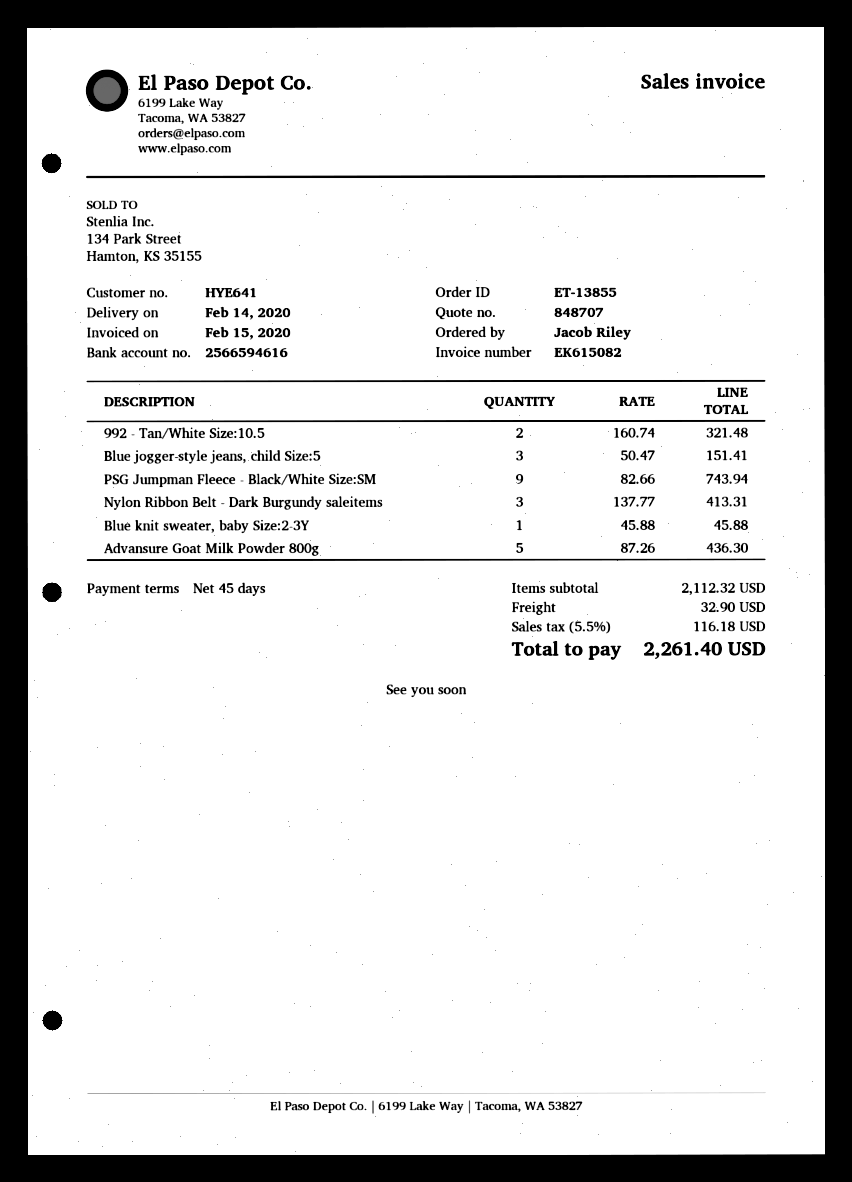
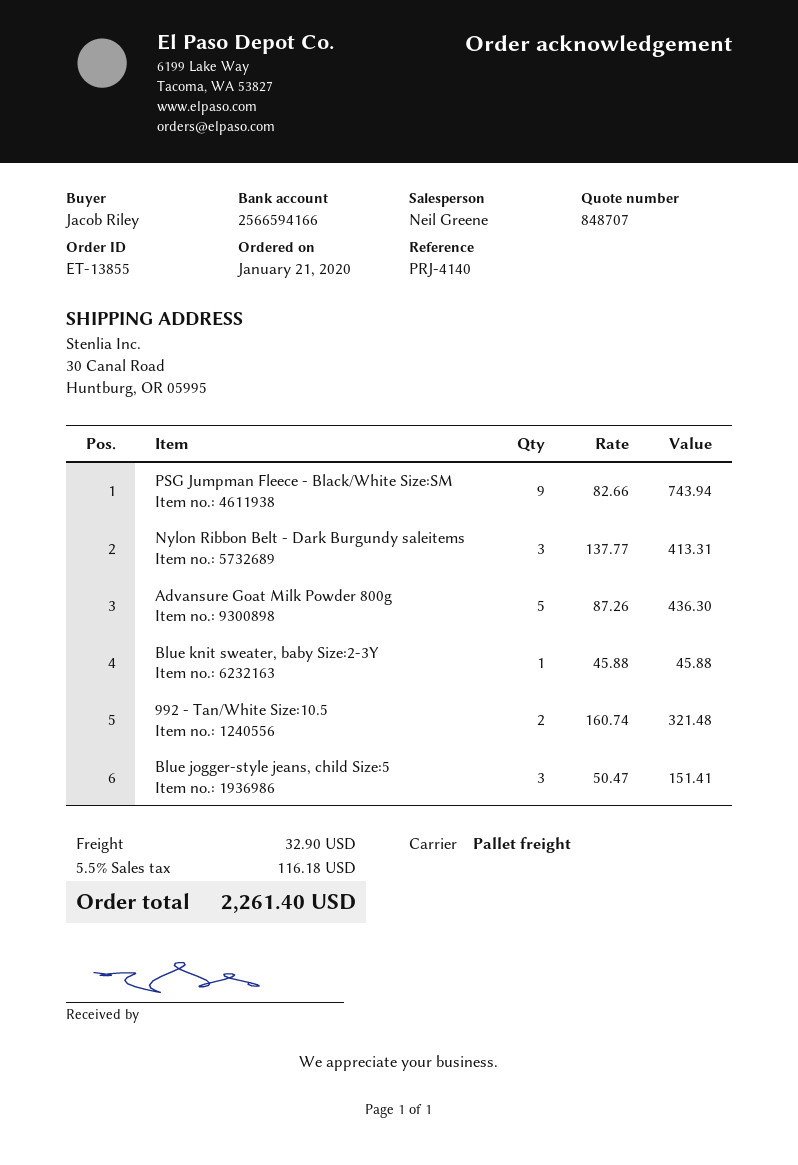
bank account: 2566594616 -> 2566594166

